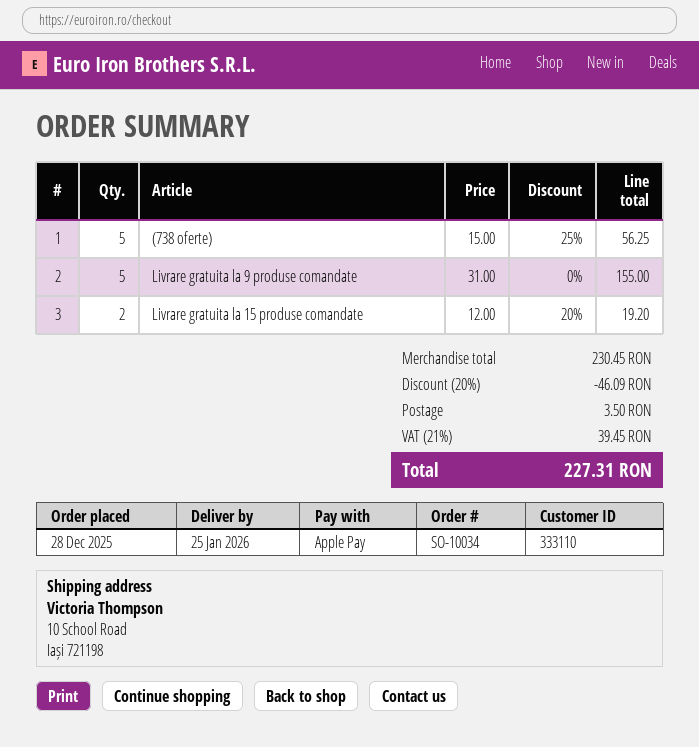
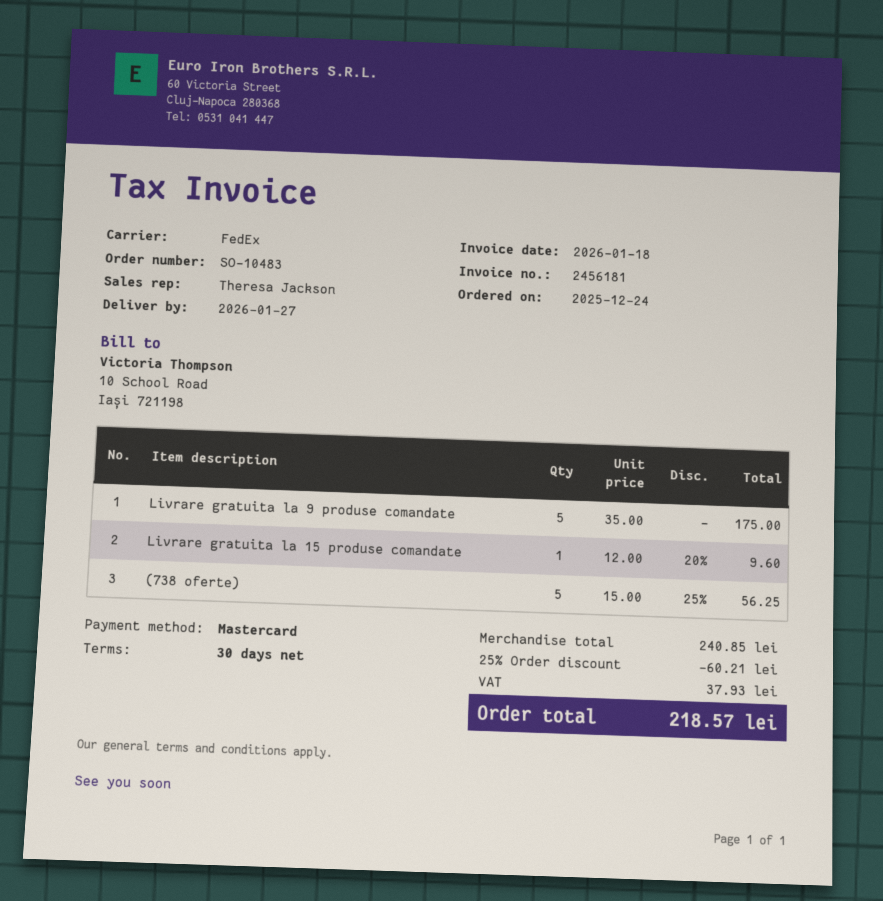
order number: SO-10034 -> SO-10483
order date: 2025-12-28 -> 2025-12-24
delivery date: 2026-01-25 -> 2026-01-27
payment method: Apple Pay -> Mastercard
Livrare gratuita la 9 produse comandate: 5 x 31.00 = 155.00 -> 5 x 35.00 = 175.00
Livrare gratuita la 15 produse comandate: 2 x 12.00 - 20% = 19.20 -> 1 x 12.00 - 20% = 9.60
subtotal: 230.45 -> 240.85
discount: 20% = 46.09 -> 25% = 60.21
shipping: 3.50 -> none
tax: 39.45 -> 37.93
total: 227.31 -> 218.57

